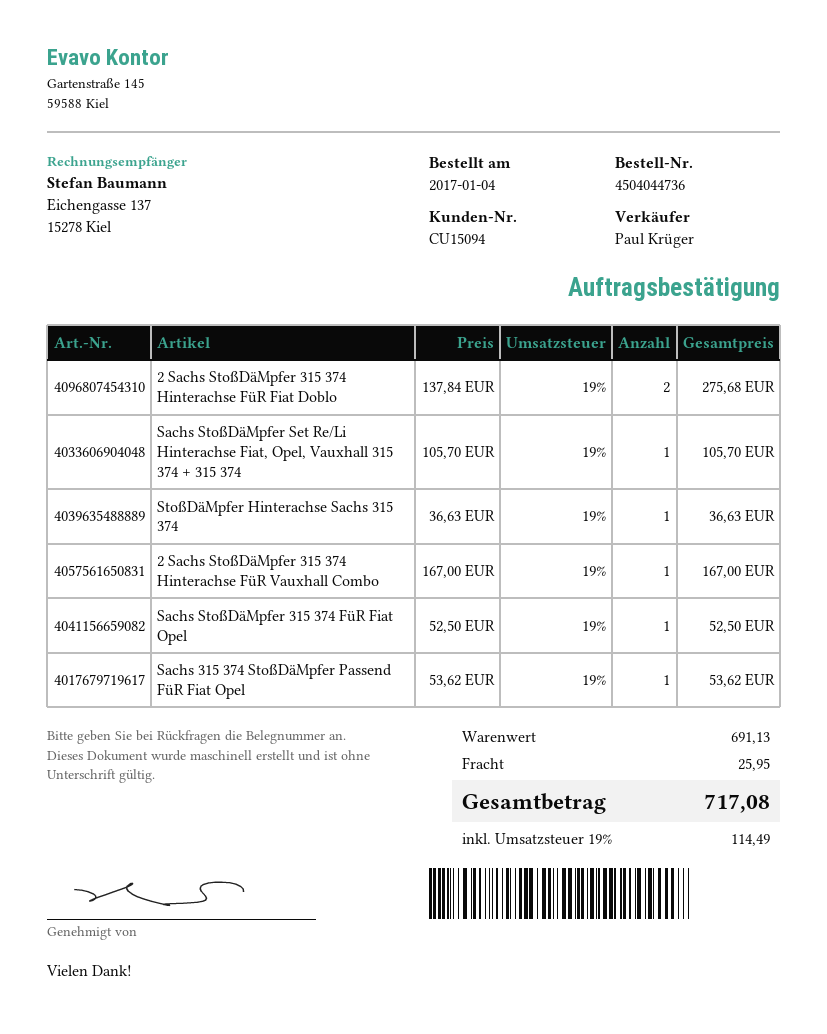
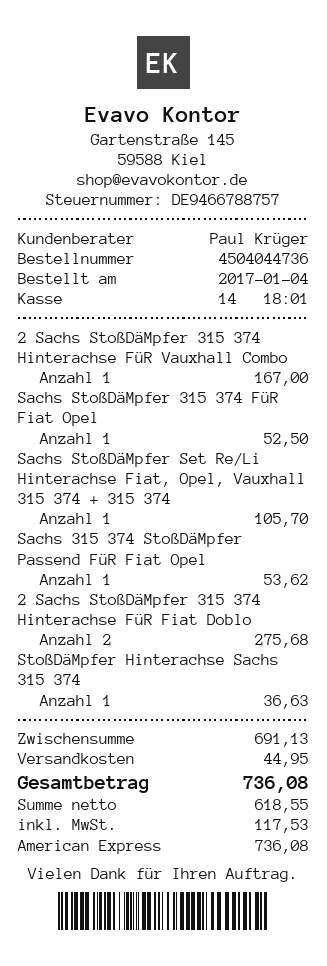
shipping: 25.95 -> 44.95
tax: 114.49 -> 117.53
total: 717.08 -> 736.08

